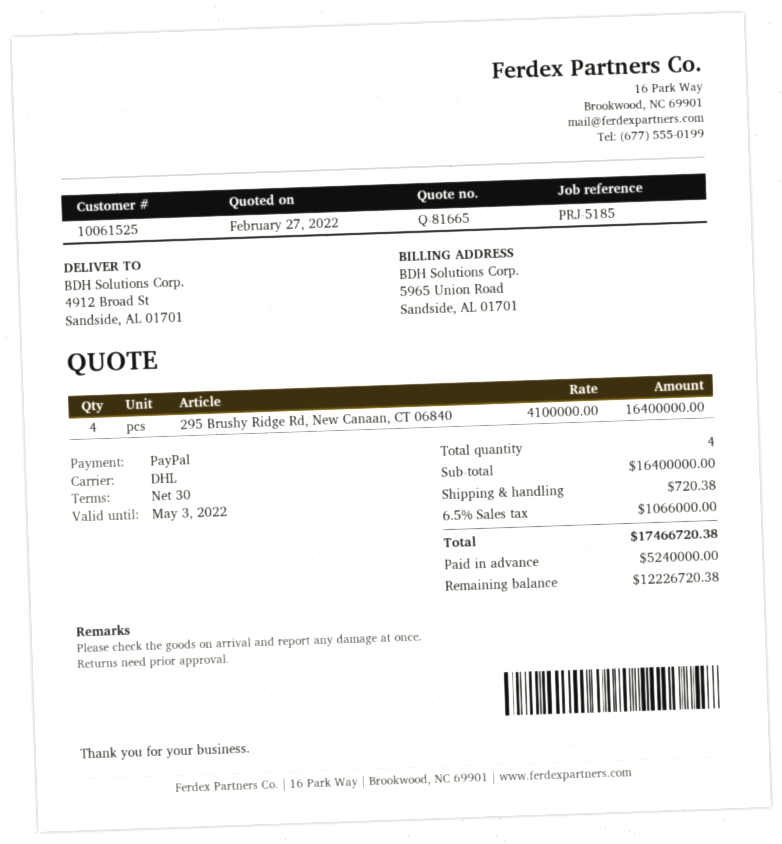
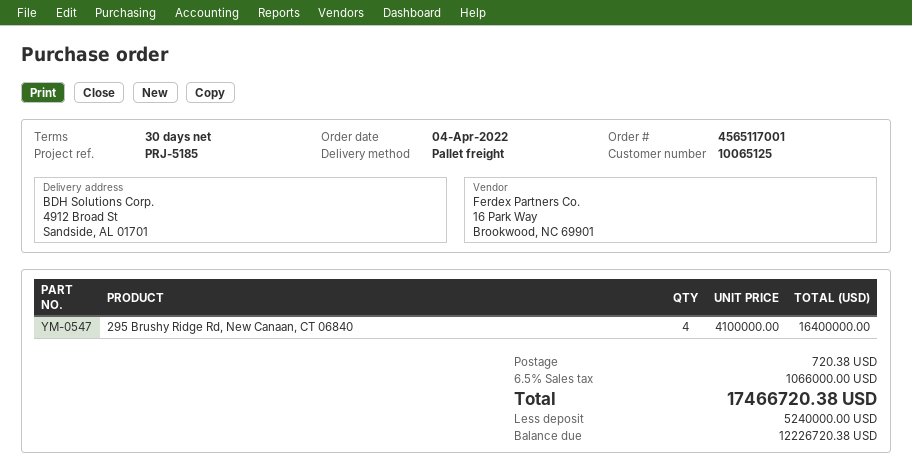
customer number: 10061525 -> 10065125
shipping method: DHL -> pallet freight

